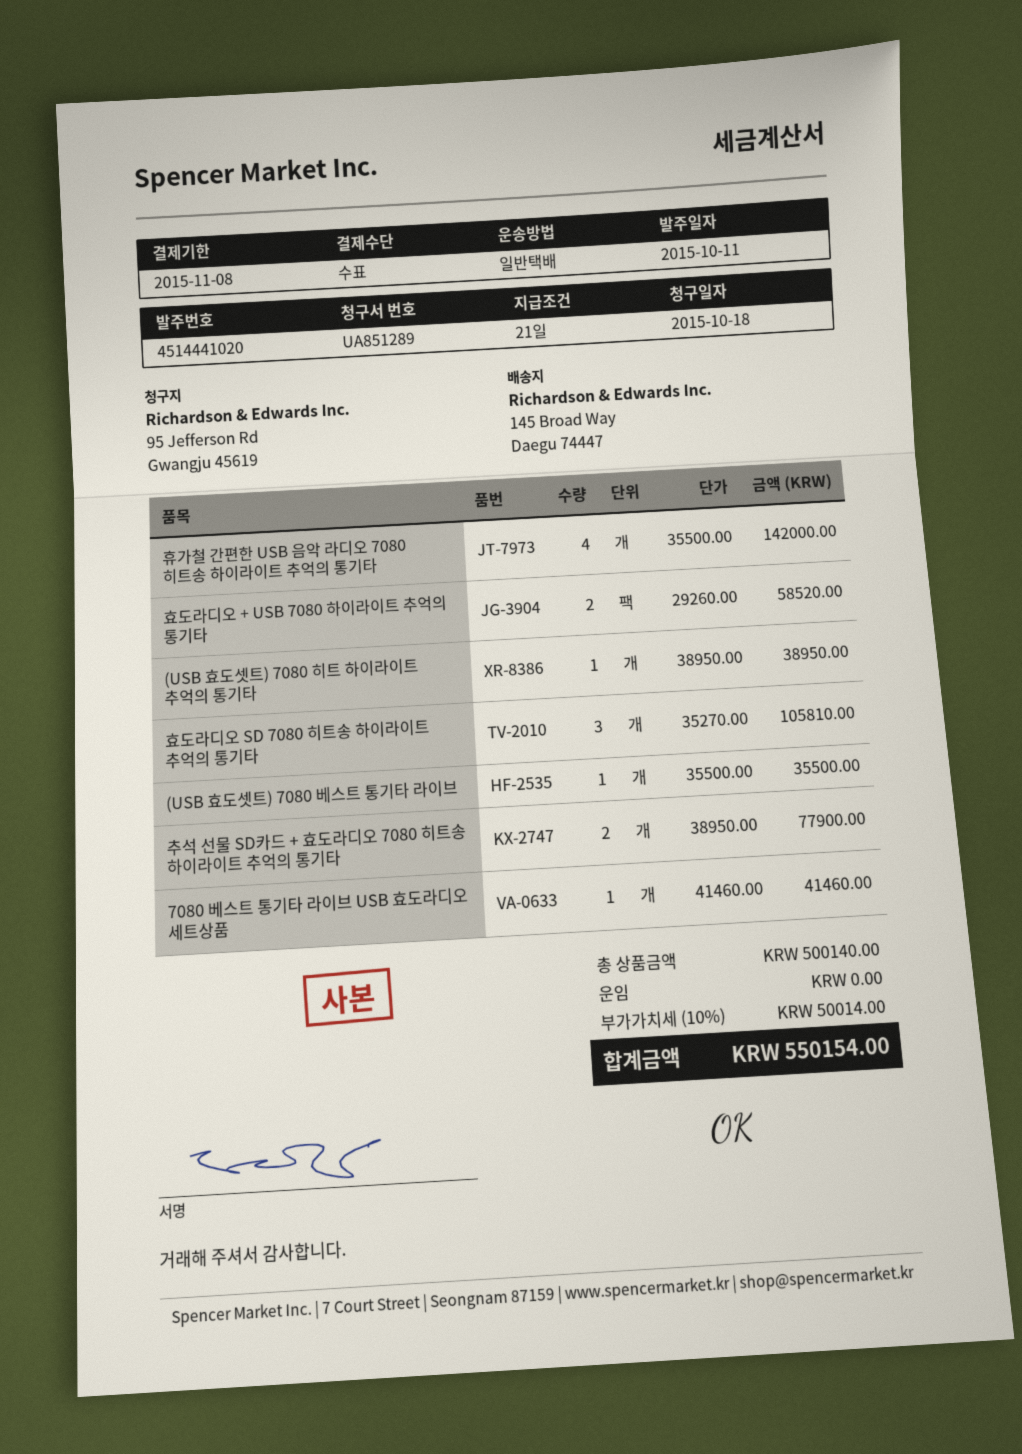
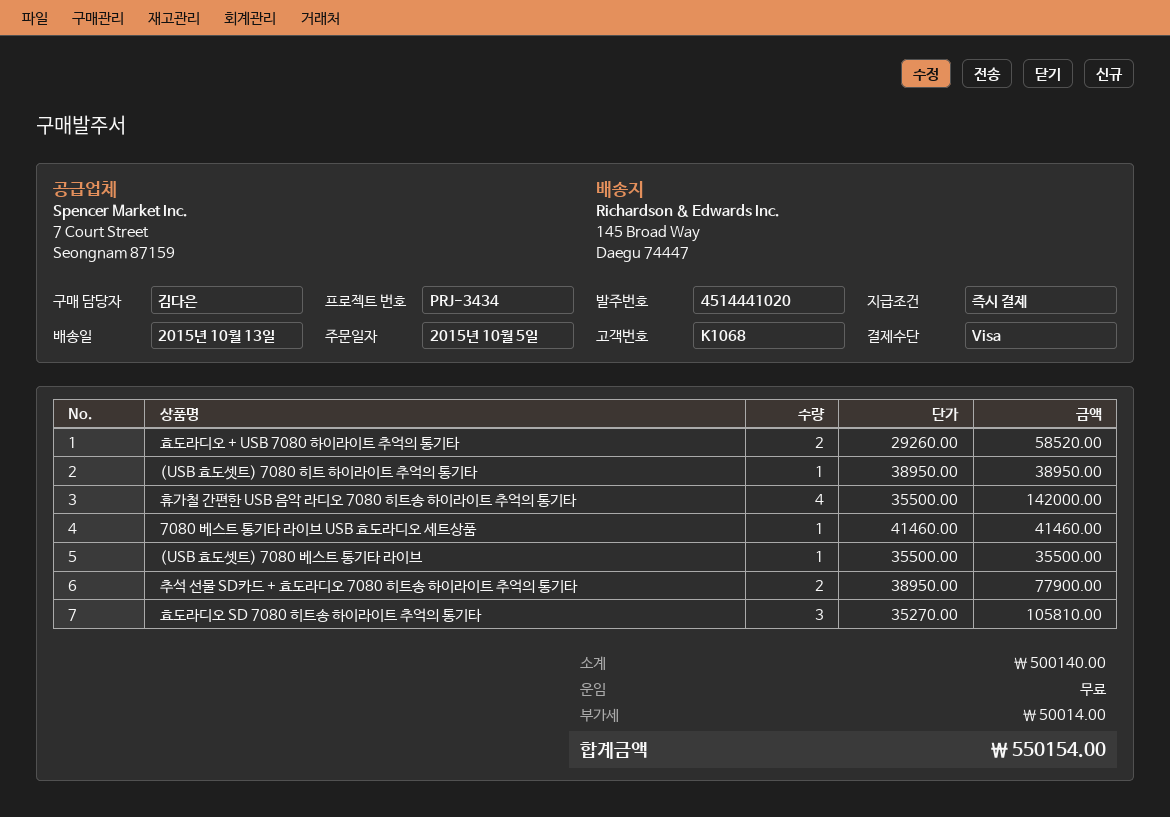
order date: 2015-10-11 -> 2015-10-05
payment terms: 21 days -> on receipt
payment method: cheque -> Visa

